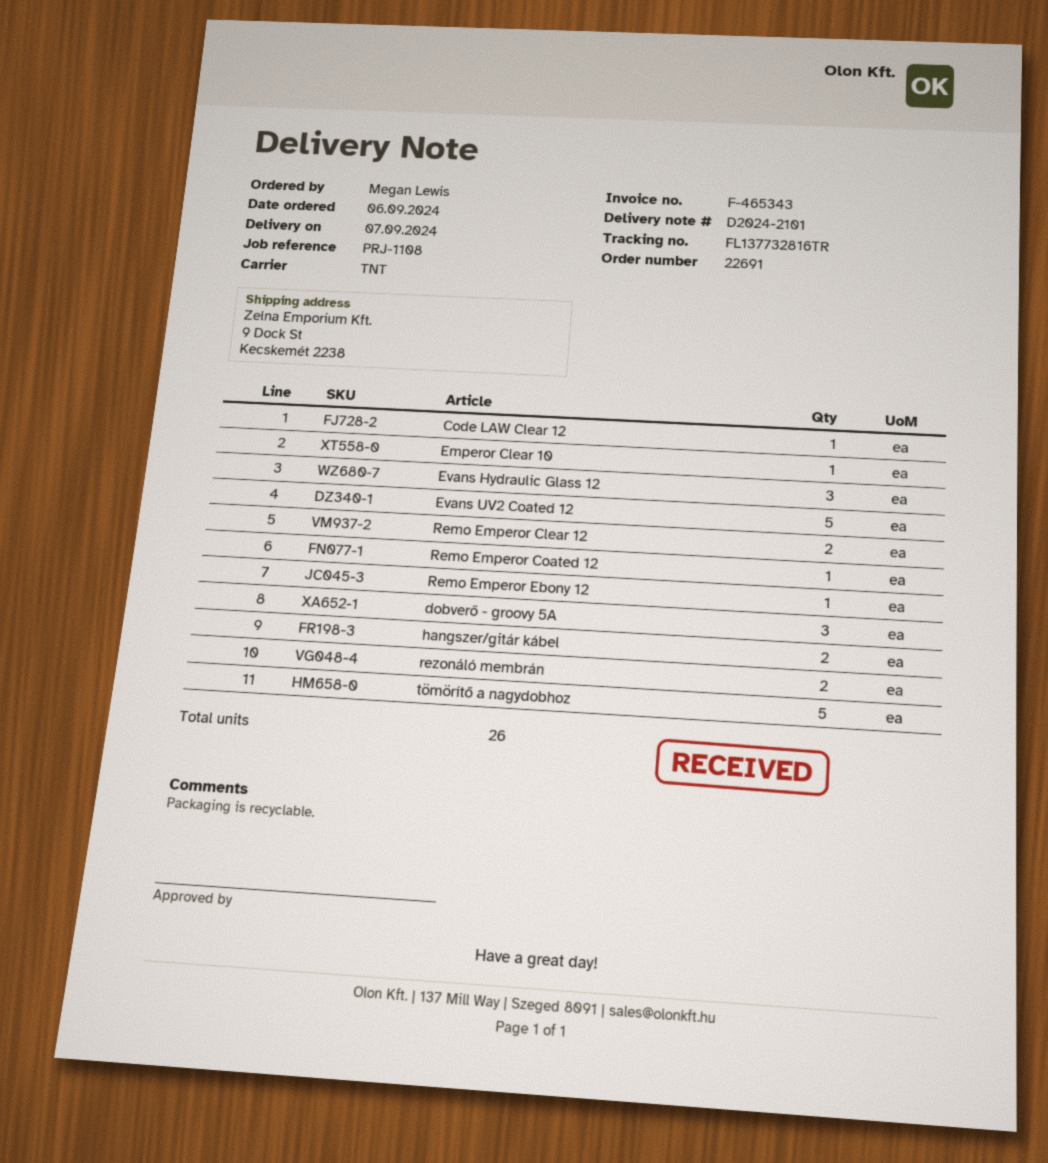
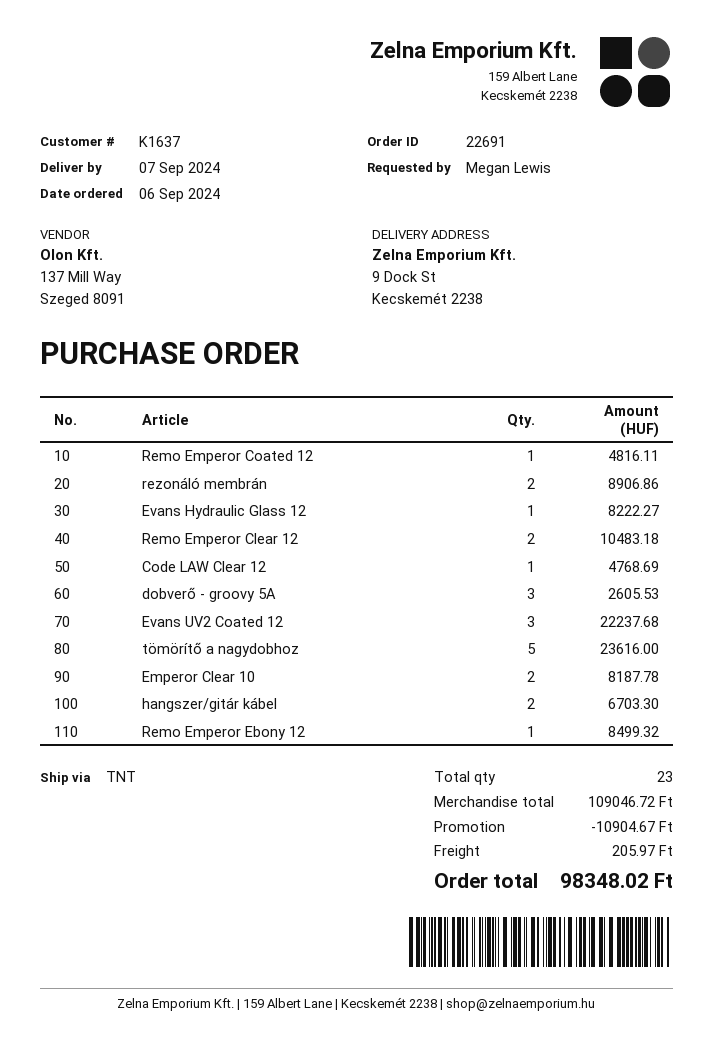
Emperor Clear 10: 1 -> 2
Evans Hydraulic Glass 12: 3 -> 1
Evans UV2 Coated 12: 5 -> 3
total quantity: 26 -> 23

